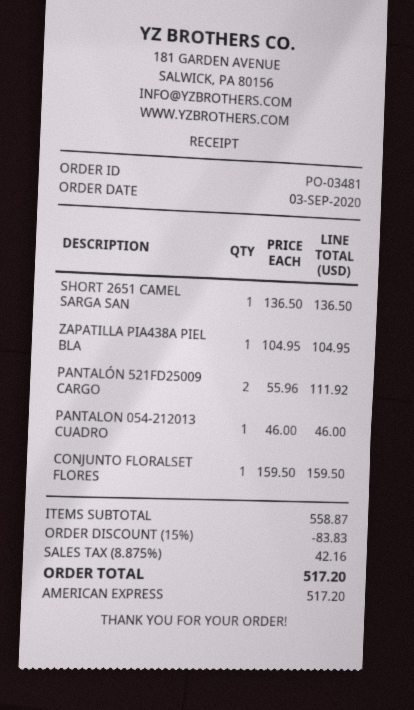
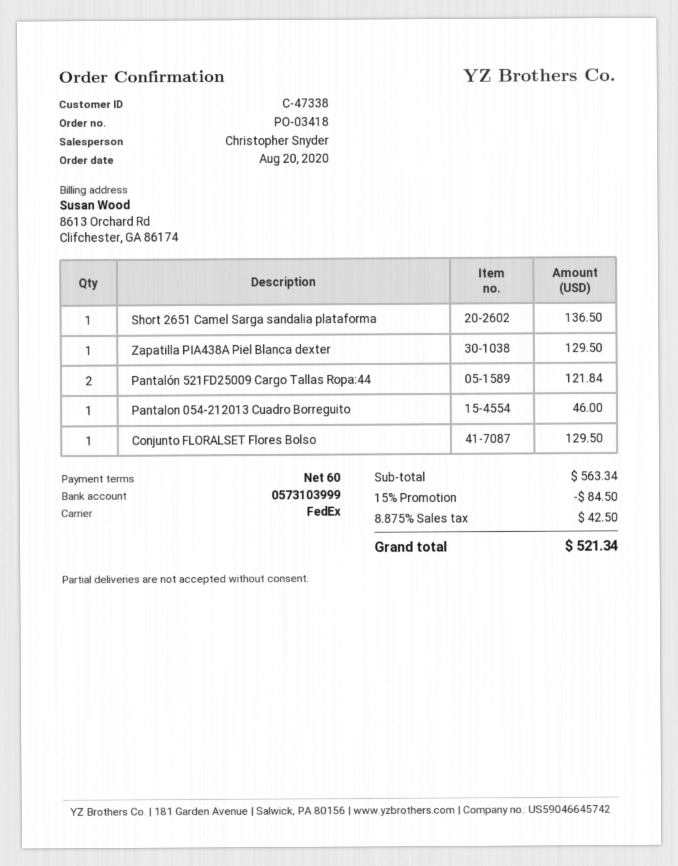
order number: PO-03481 -> PO-03418
order date: 2020-09-03 -> 2020-08-20
ZAPATILLA PIA438A PIEL BLA: 1 for 104.95 -> 1 for 129.50
PANTALÓN 521FD25009 CARGO: 2 for 111.92 -> 2 for 121.84
CONJUNTO FLORALSET FLORES: 1 for 159.50 -> 1 for 129.50
subtotal: 558.87 -> 563.34
discount: 15% = 83.83 -> 15% = 84.50
tax: 8.875% = 42.16 -> 8.875% = 42.50
total: 517.20 -> 521.34

